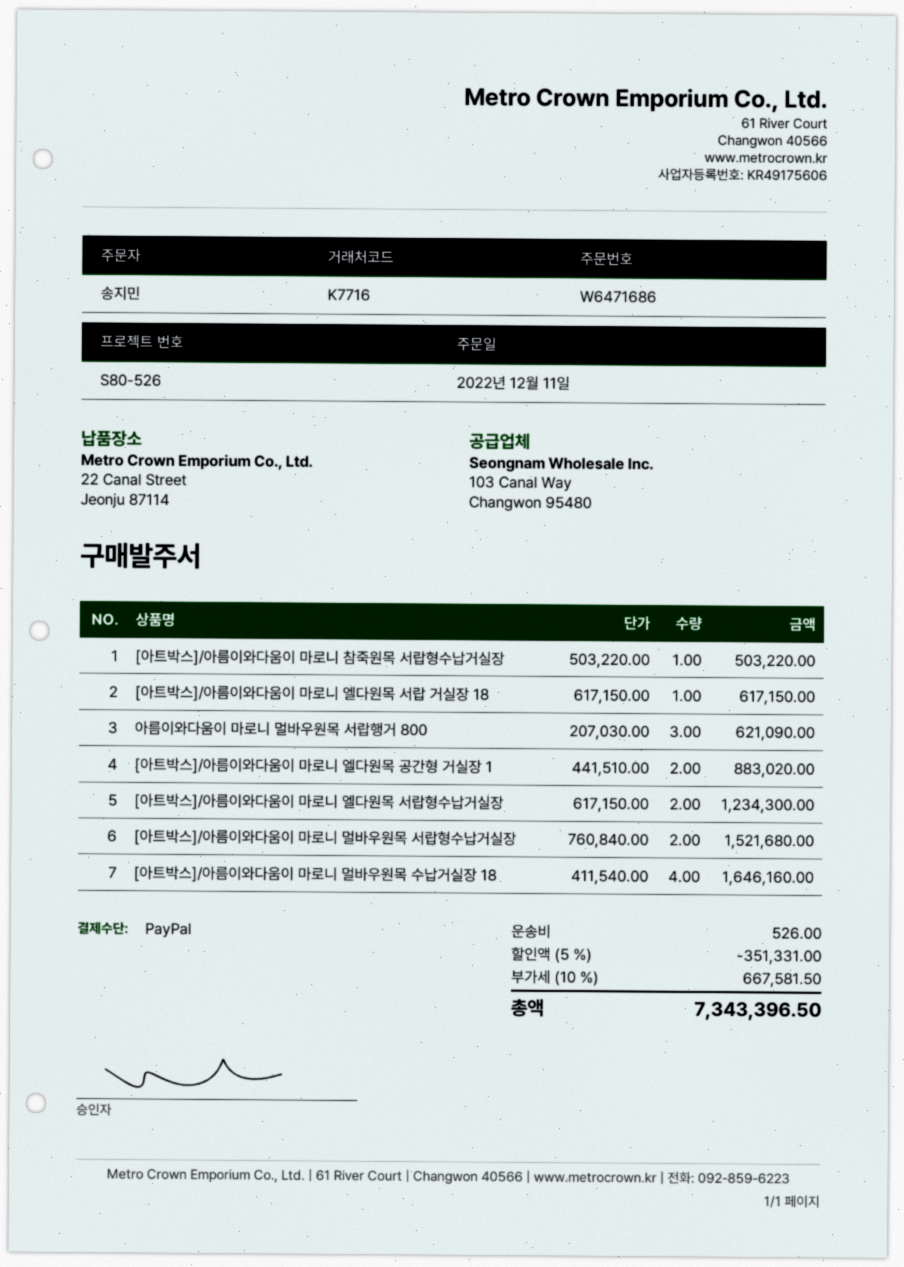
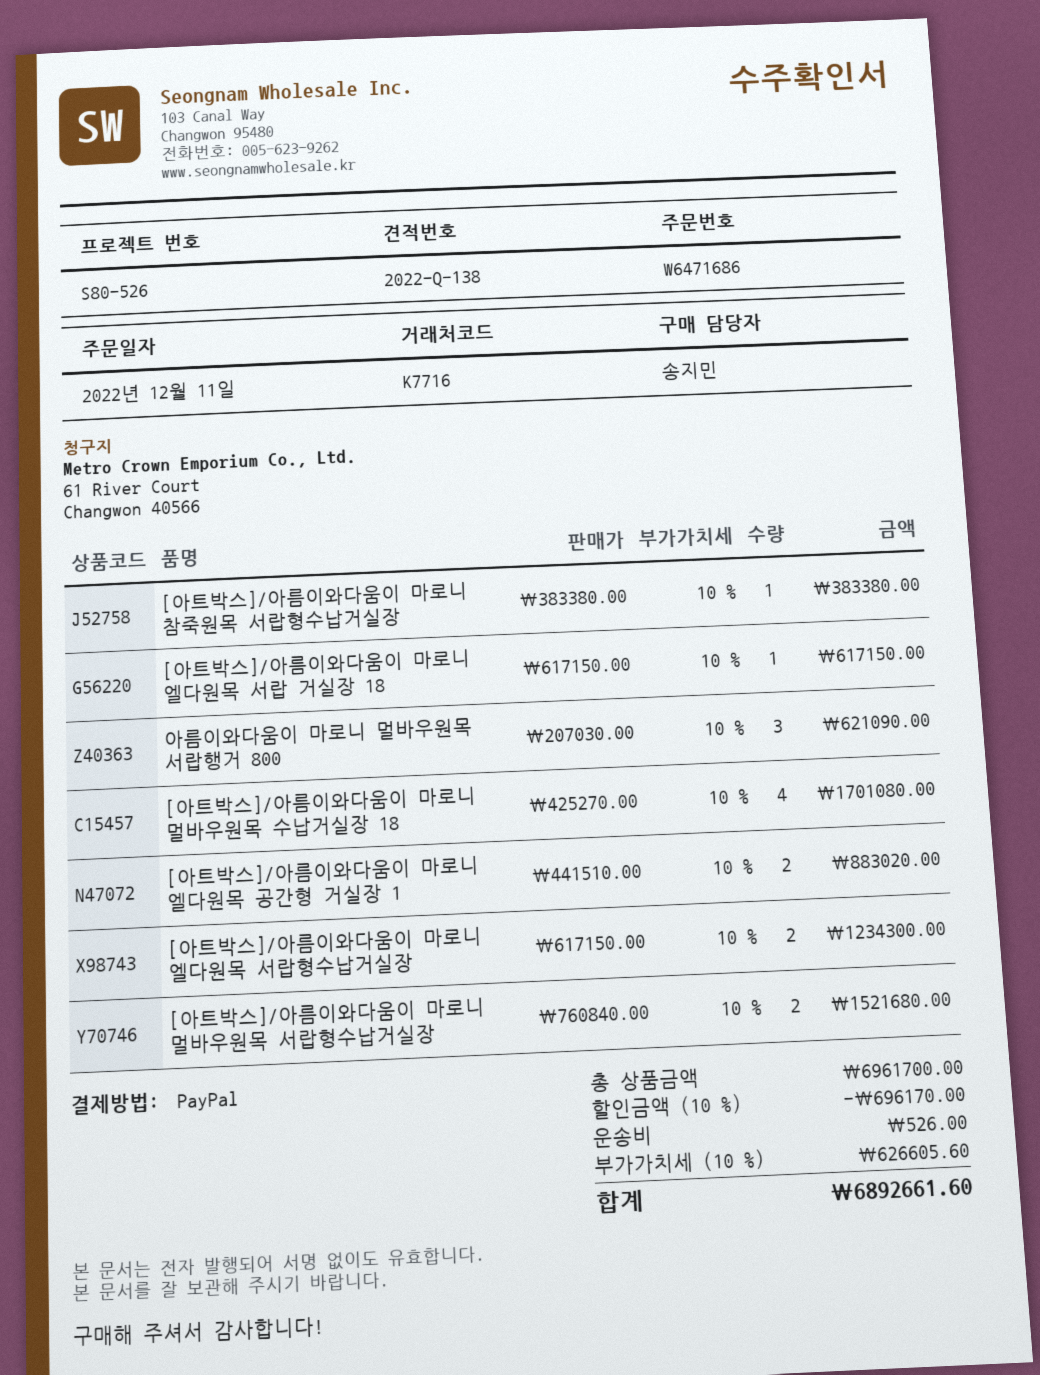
[아트박스]/아름이와다움이 마로니 참죽원목 서랍형수납거실장: 1 x 503220.00 = 503220.00 -> 1 x 383380.00 = 383380.00
[아트박스]/아름이와다움이 마로니 멀바우원목 수납거실장 18: 4 x 411540.00 = 1646160.00 -> 4 x 425270.00 = 1701080.00
discount: 5% = 351331.00 -> 10% = 696170.00
tax: 10% = 667581.50 -> 10% = 626605.60
total: 7343396.50 -> 6892661.60

